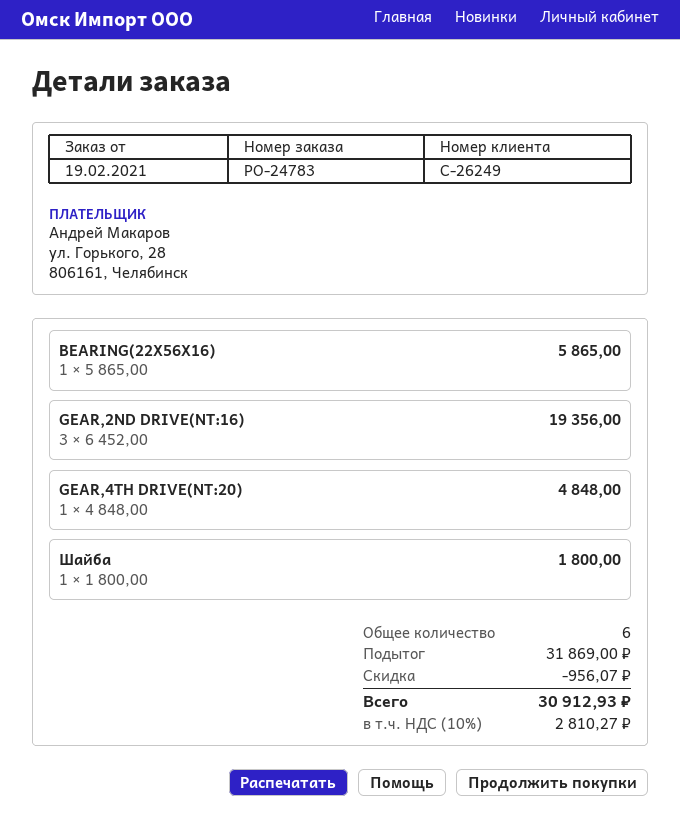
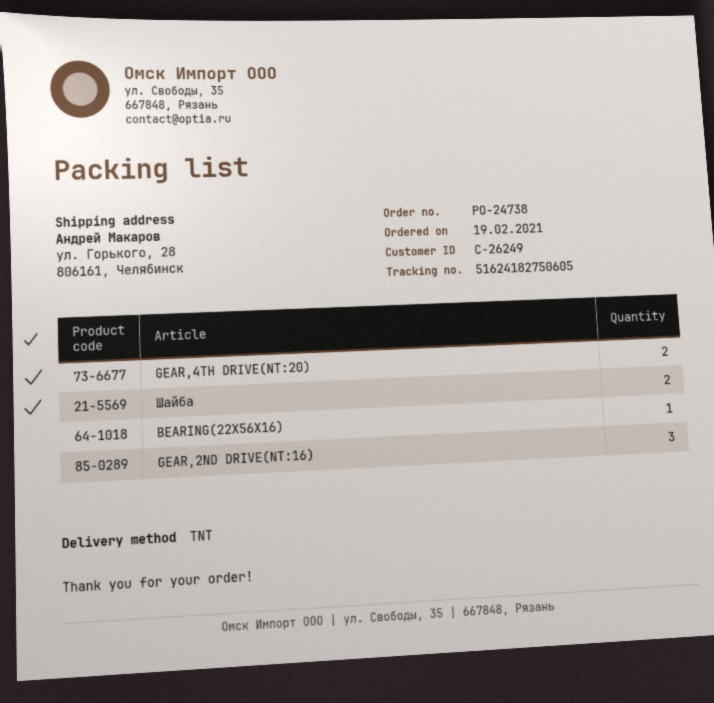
order number: PO-24783 -> PO-24738
GEAR,4TH DRIVE(NT:20): 1 -> 2
Шайба: 1 -> 2

